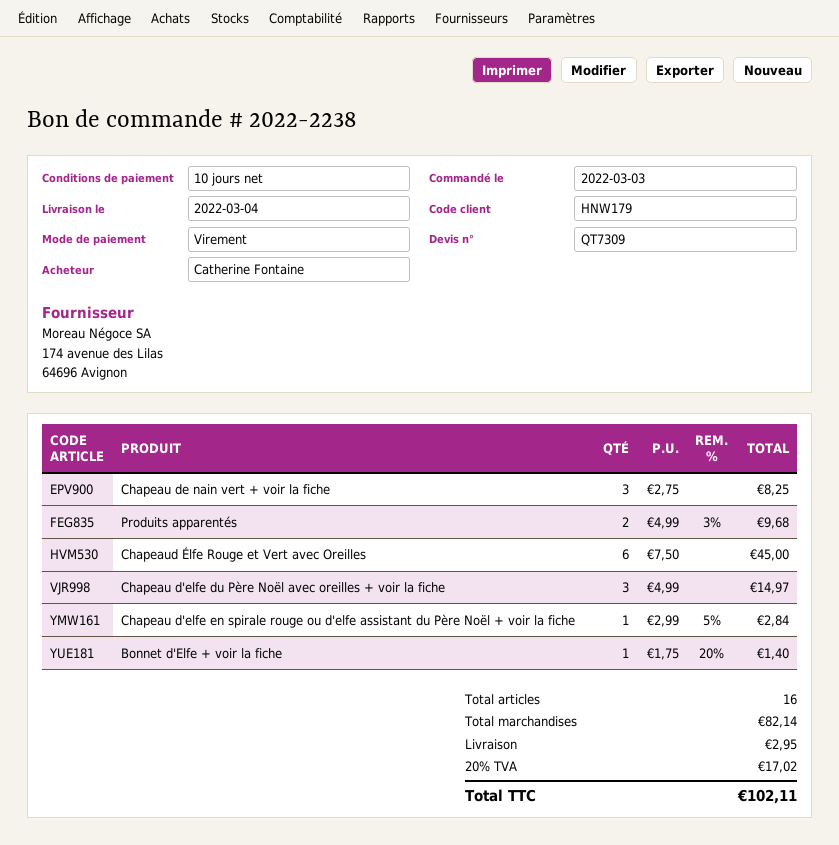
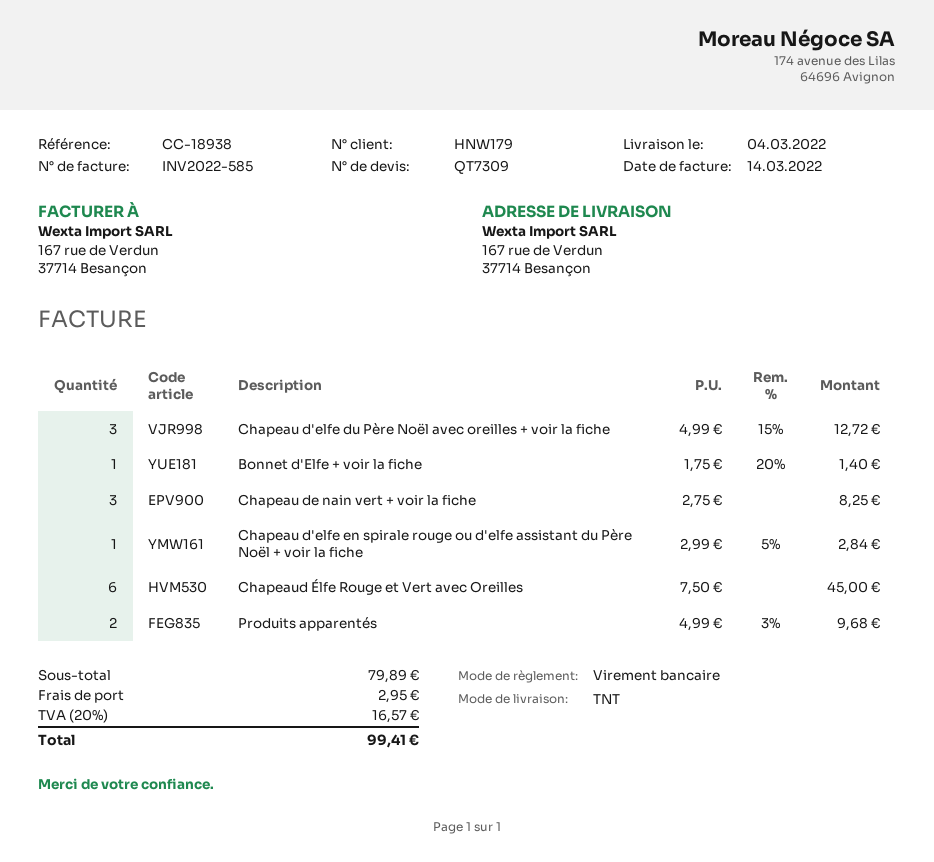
Chapeau d'elfe du Père Noël avec oreilles + voir la fiche: 3 x 4.99 = 14.97 -> 3 x 4.99 - 15% = 12.72
subtotal: 82.14 -> 79.89
tax: 20% = 17.02 -> 20% = 16.57
total: 102.11 -> 99.41

